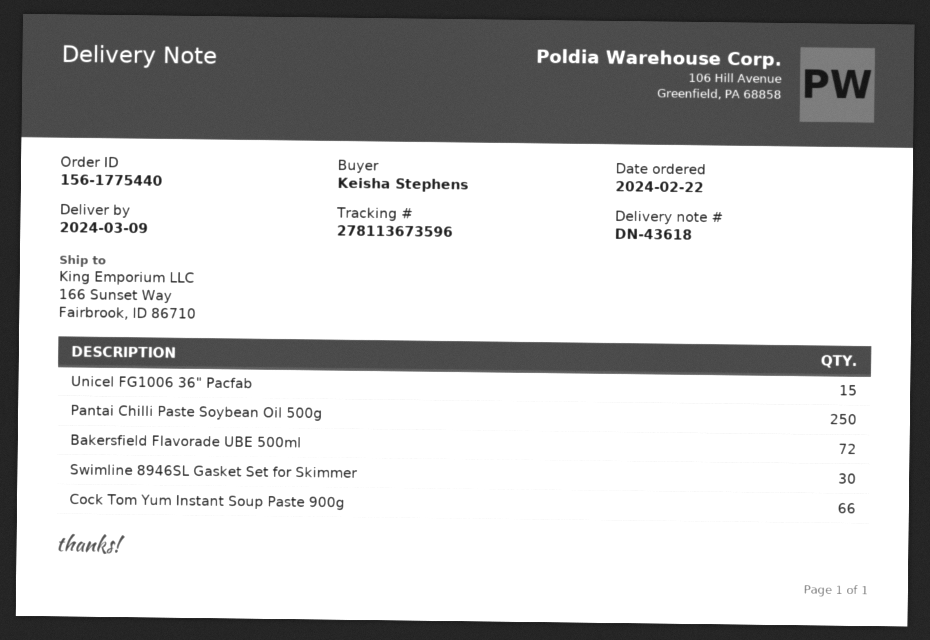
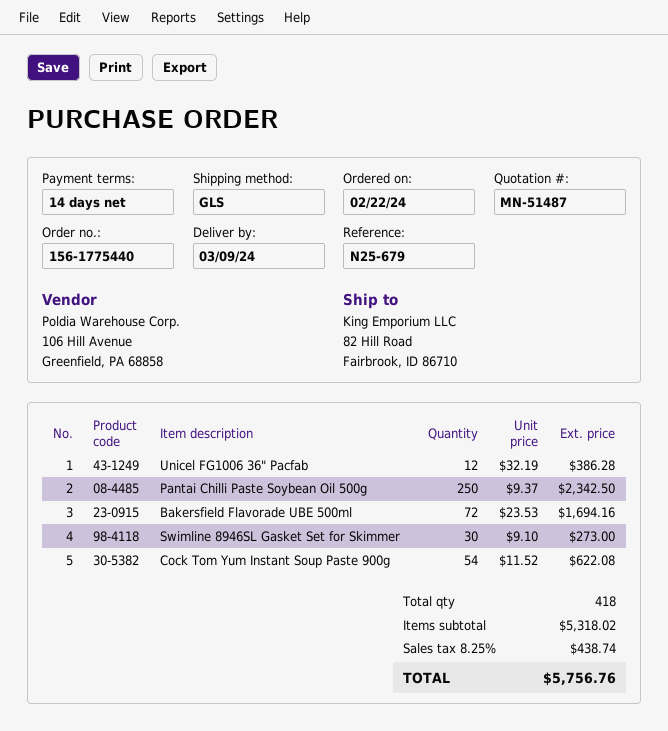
ship to: 166 Sunset Way, Fairbrook, ID 86710 -> 82 Hill Road, Fairbrook, ID 86710
Unicel FG1006 36" Pacfab: 15 -> 12
Cock Tom Yum Instant Soup Paste 900g: 66 -> 54

